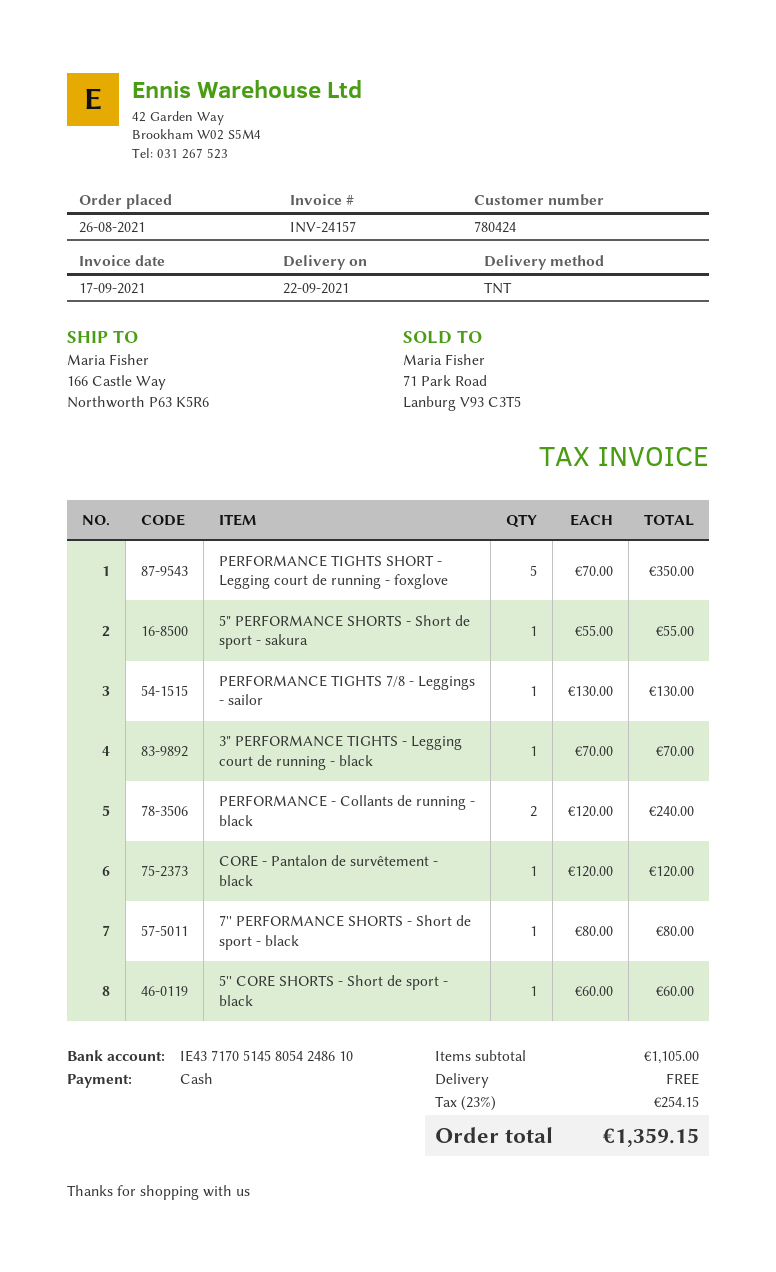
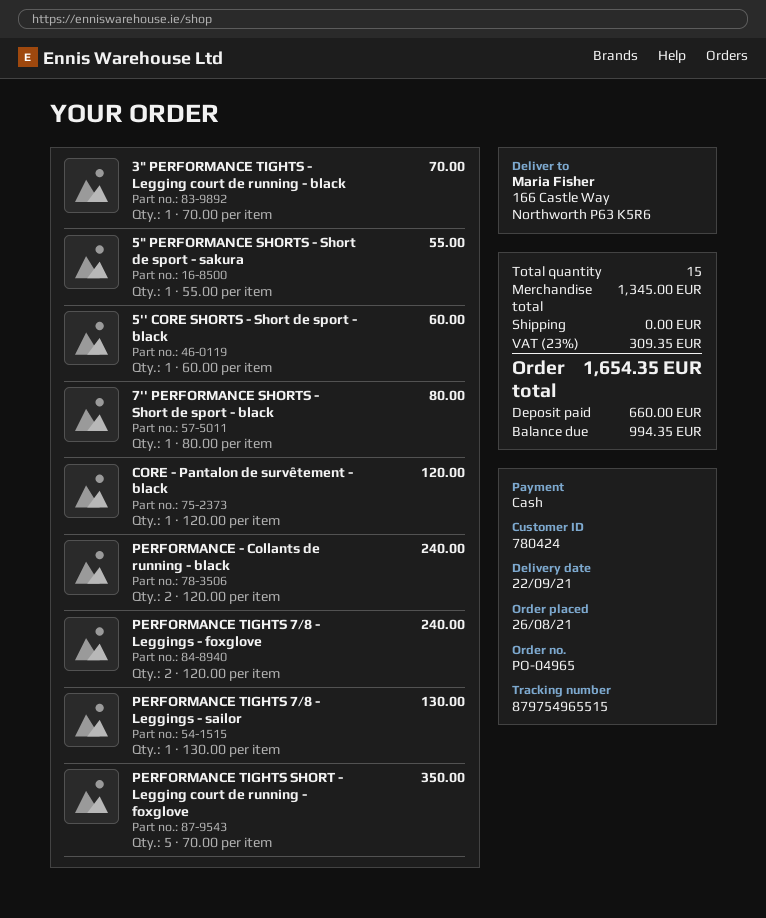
PERFORMANCE TIGHTS 7/8 - Leggings - foxglove: none -> 2 x 120.00 = 240.00
subtotal: 1105.00 -> 1345.00
tax: 23% = 254.15 -> 23% = 309.35
total: 1359.15 -> 1654.35

